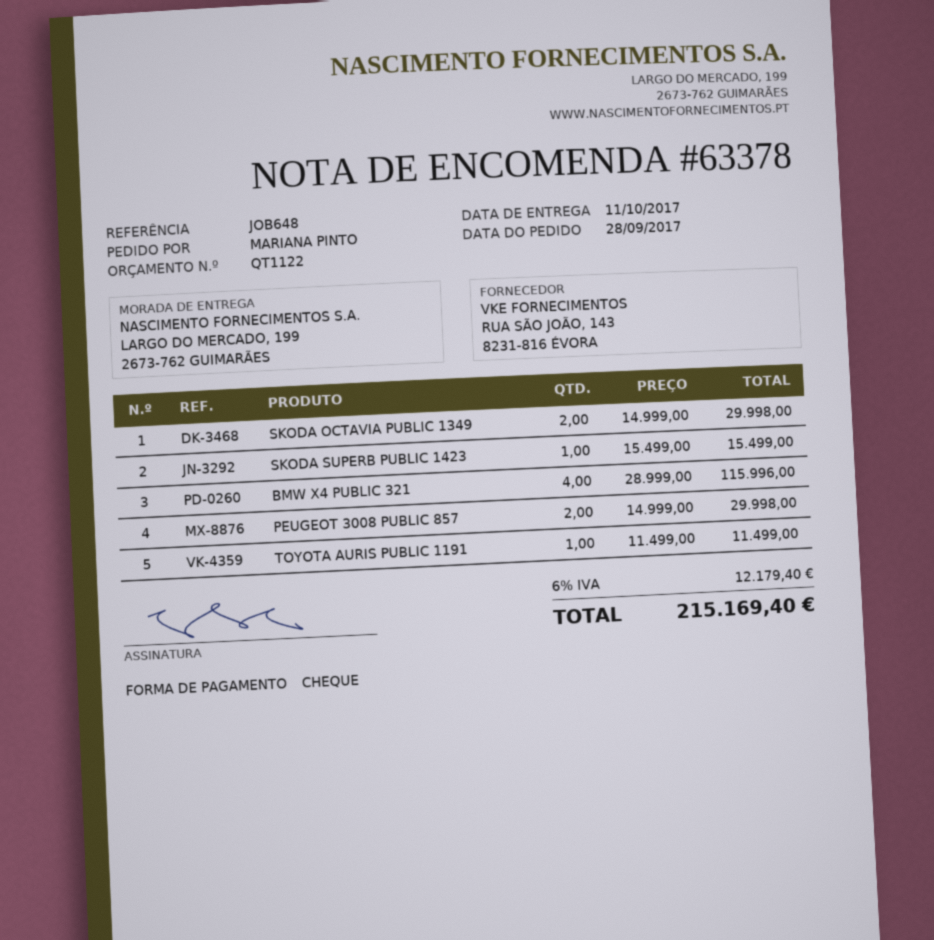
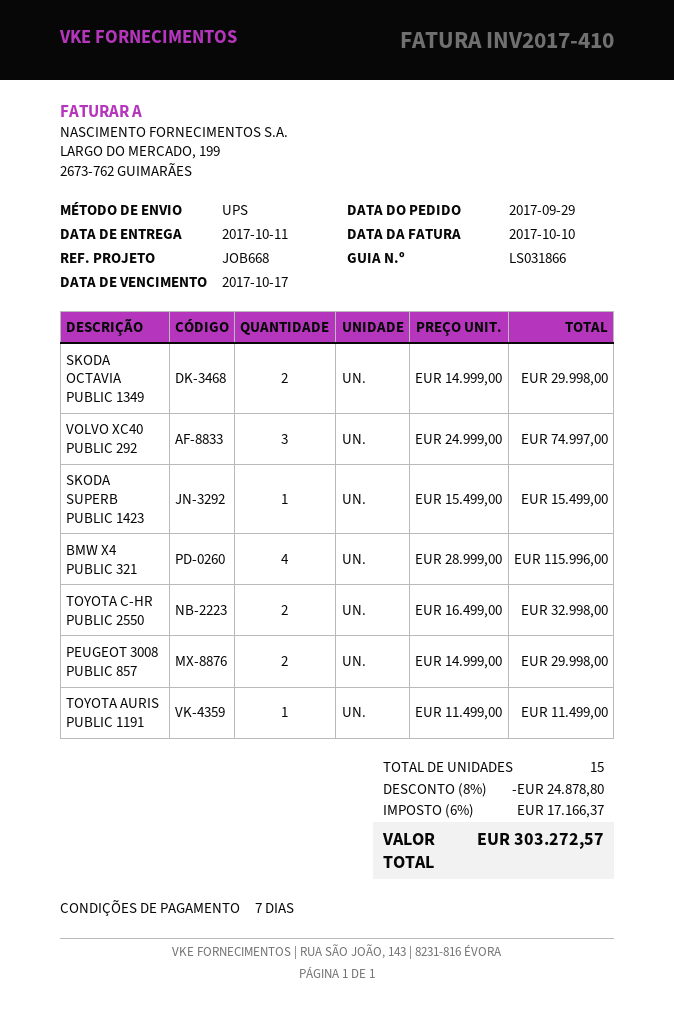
order date: 2017-09-28 -> 2017-09-29
reference: JOB648 -> JOB668
VOLVO XC40 PUBLIC 292: none -> 3 x 24999.00 = 74997.00
TOYOTA C-HR PUBLIC 2550: none -> 2 x 16499.00 = 32998.00
discount: none -> 8% = 24878.80
tax: 6% = 12179.40 -> 6% = 17166.37
total: 215169.40 -> 303272.57

